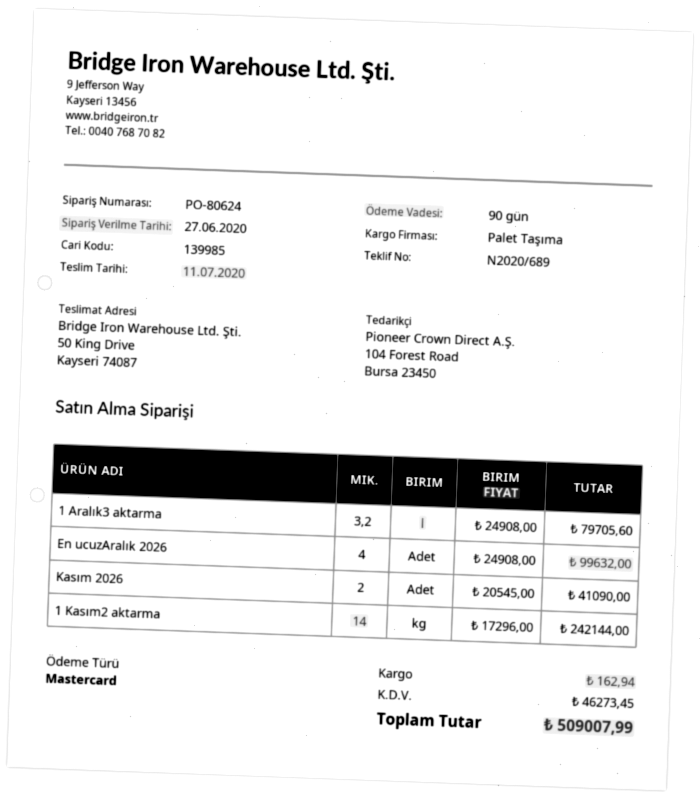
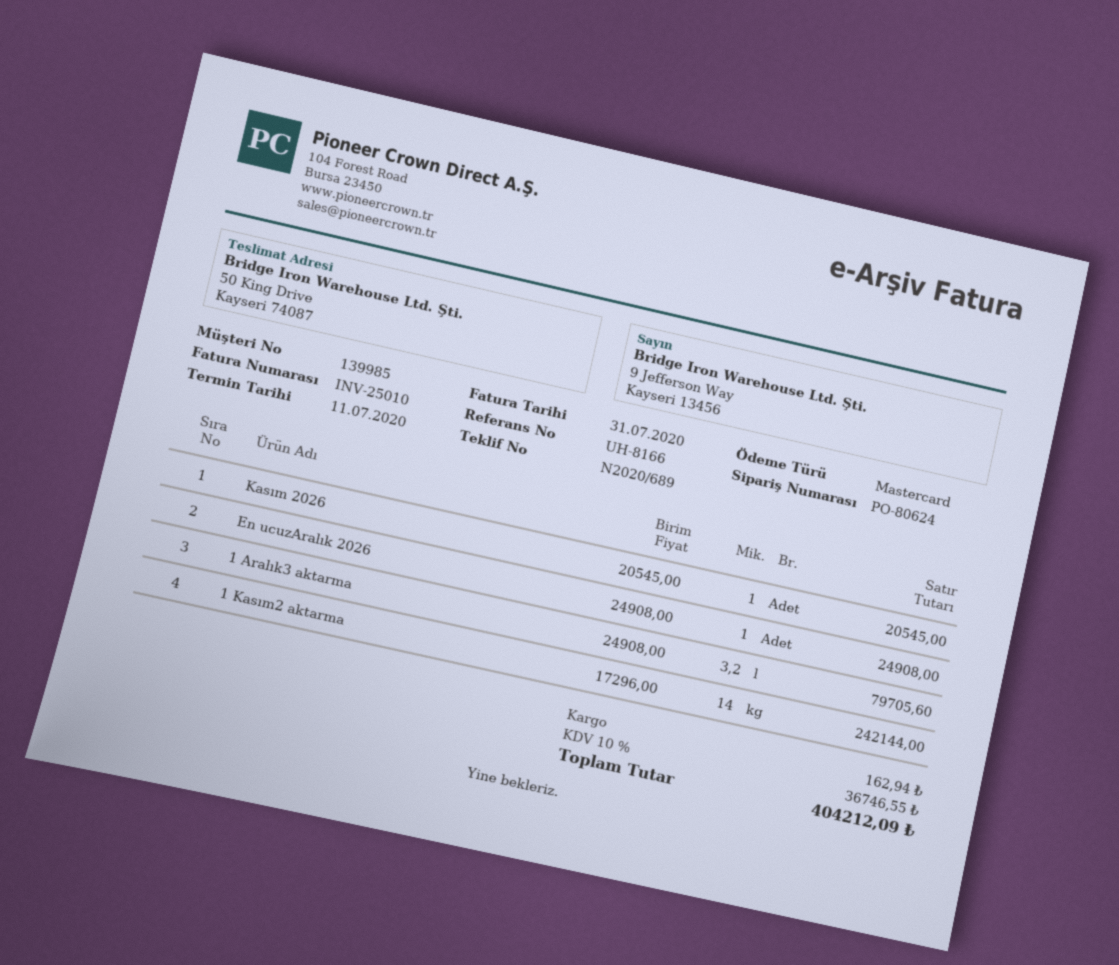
En ucuzAralık 2026: 4 x 24908.00 = 99632.00 -> 1 x 24908.00 = 24908.00
Kasım 2026: 2 x 20545.00 = 41090.00 -> 1 x 20545.00 = 20545.00
tax: 46273.45 -> 36746.55
total: 509007.99 -> 404212.09

